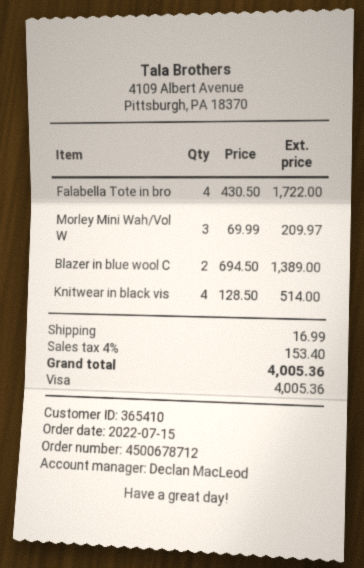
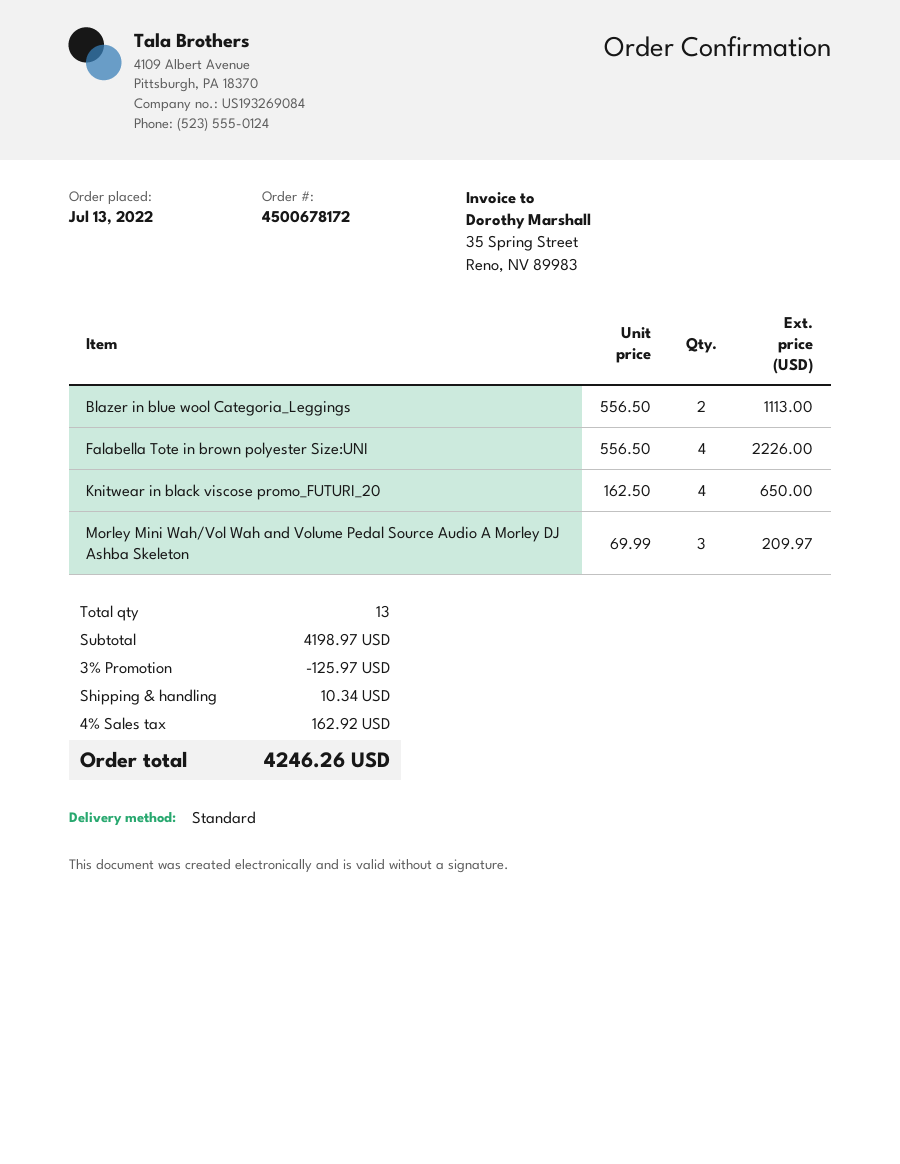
order number: 4500678712 -> 4500678172
order date: 2022-07-15 -> 2022-07-13
Falabella Tote in bro: 4 x 430.50 = 1722.00 -> 4 x 556.50 = 2226.00
Blazer in blue wool C: 2 x 694.50 = 1389.00 -> 2 x 556.50 = 1113.00
Knitwear in black vis: 4 x 128.50 = 514.00 -> 4 x 162.50 = 650.00
discount: none -> 3% = 125.97
shipping: 16.99 -> 10.34
tax: 4% = 153.40 -> 4% = 162.92
total: 4005.36 -> 4246.26

